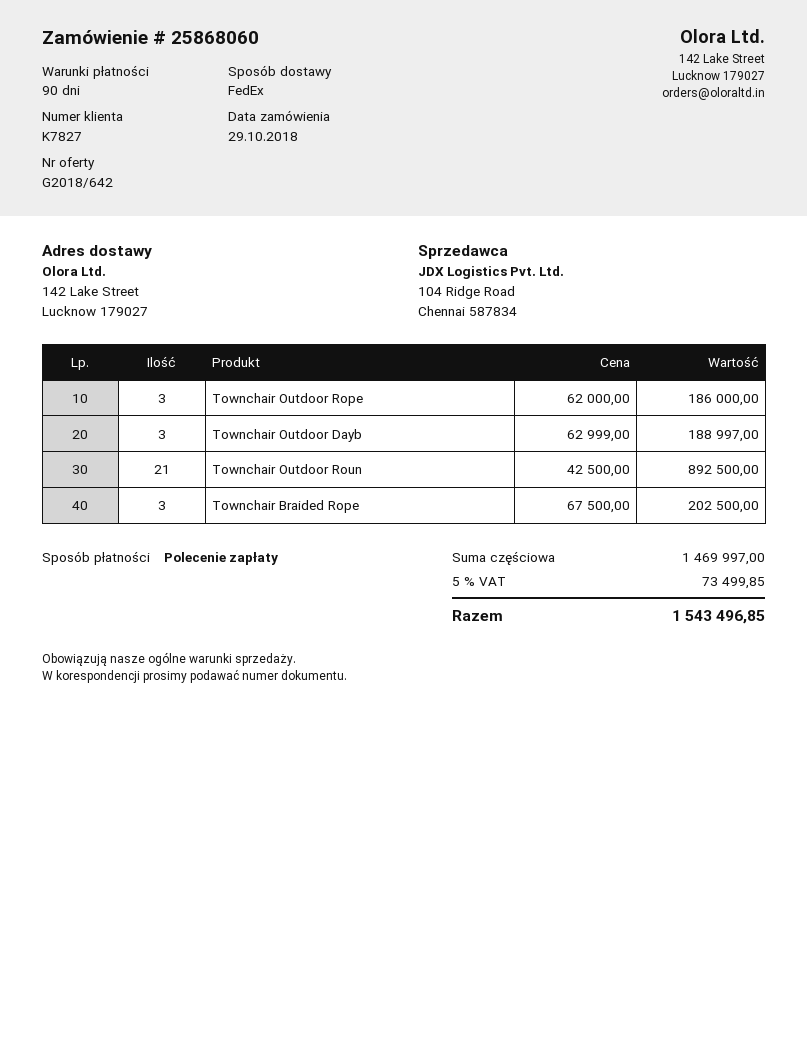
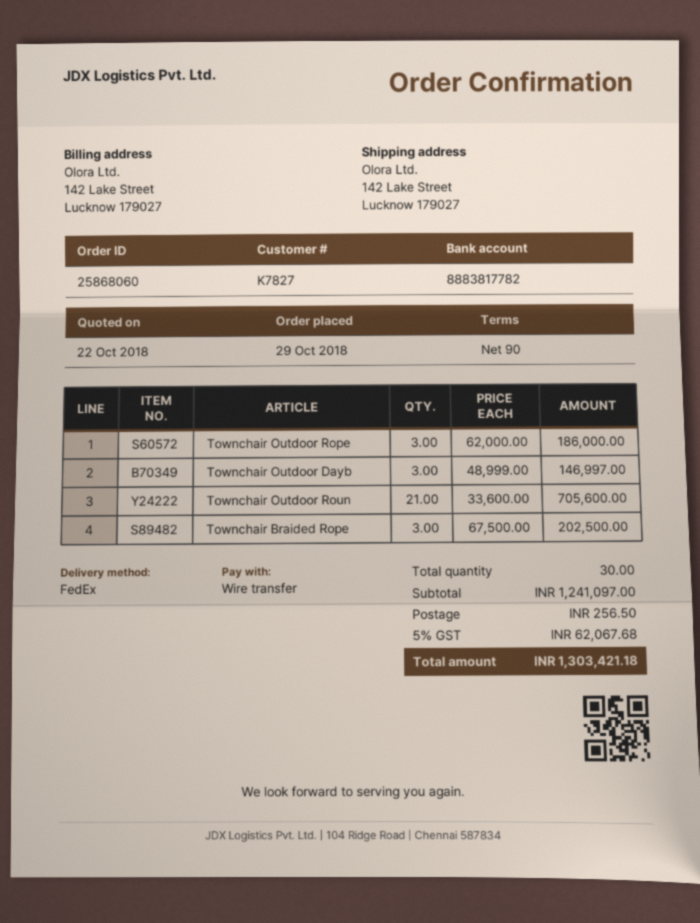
payment method: direct debit -> bank transfer
Townchair Outdoor Dayb: 3 x 62999.00 = 188997.00 -> 3 x 48999.00 = 146997.00
Townchair Outdoor Roun: 21 x 42500.00 = 892500.00 -> 21 x 33600.00 = 705600.00
subtotal: 1469997.00 -> 1241097.00
shipping: none -> 256.50
tax: 5% = 73499.85 -> 5% = 62067.68
total: 1543496.85 -> 1303421.18

